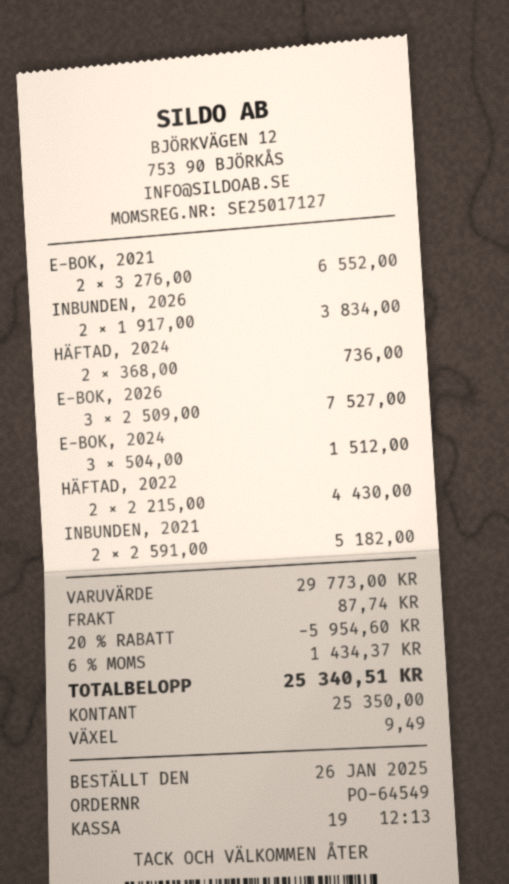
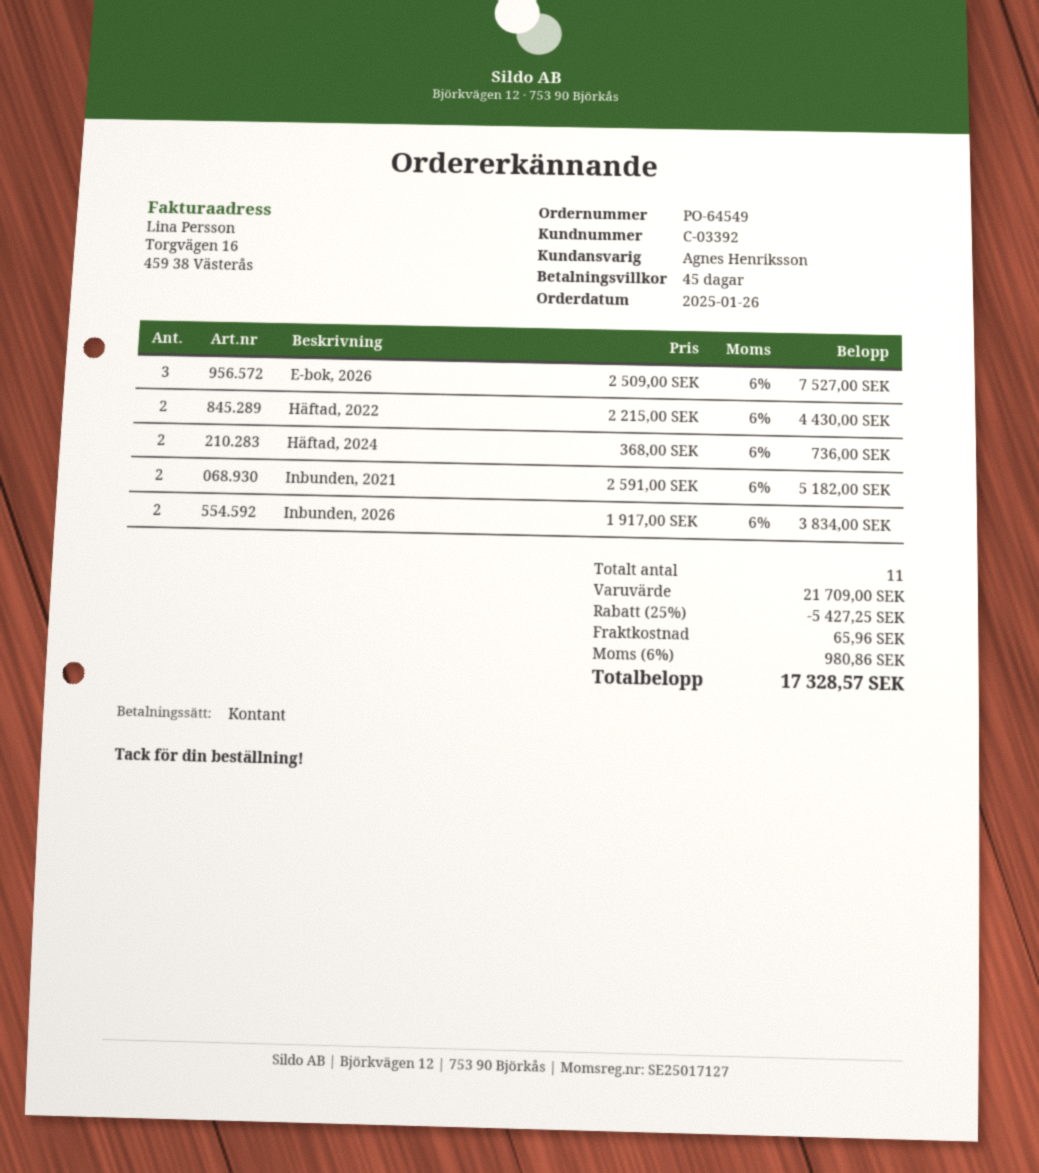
E-BOK, 2021: 2 x 3276.00 = 6552.00 -> none
E-BOK, 2024: 3 x 504.00 = 1512.00 -> none
subtotal: 29773.00 -> 21709.00
discount: 20% = 5954.60 -> 25% = 5427.25
shipping: 87.74 -> 65.96
tax: 6% = 1434.37 -> 6% = 980.86
total: 25340.51 -> 17328.57

